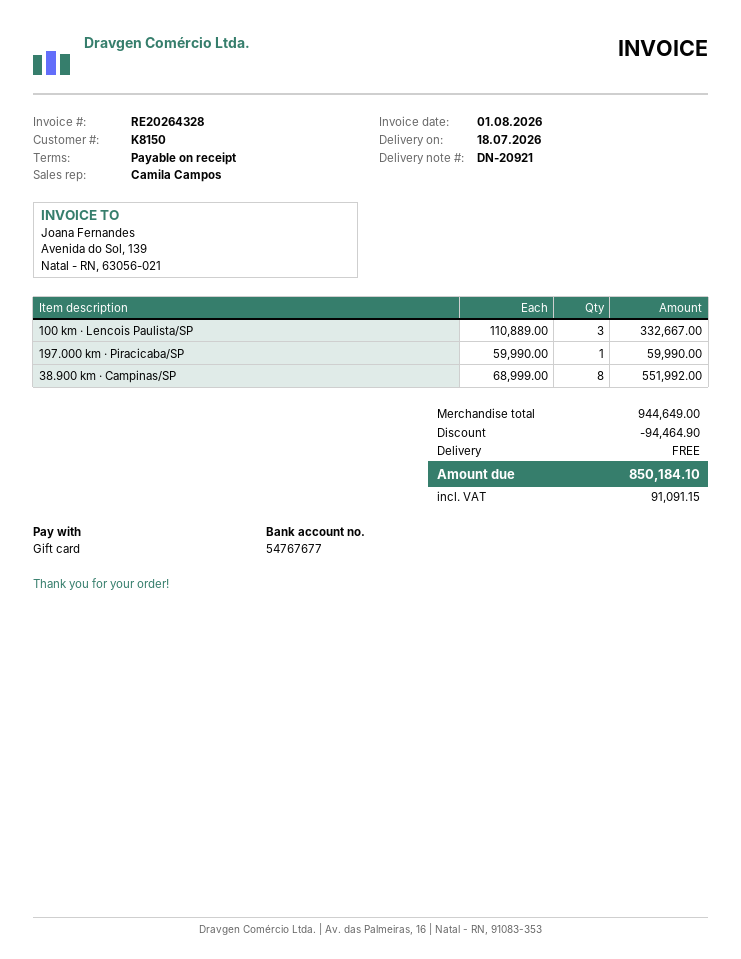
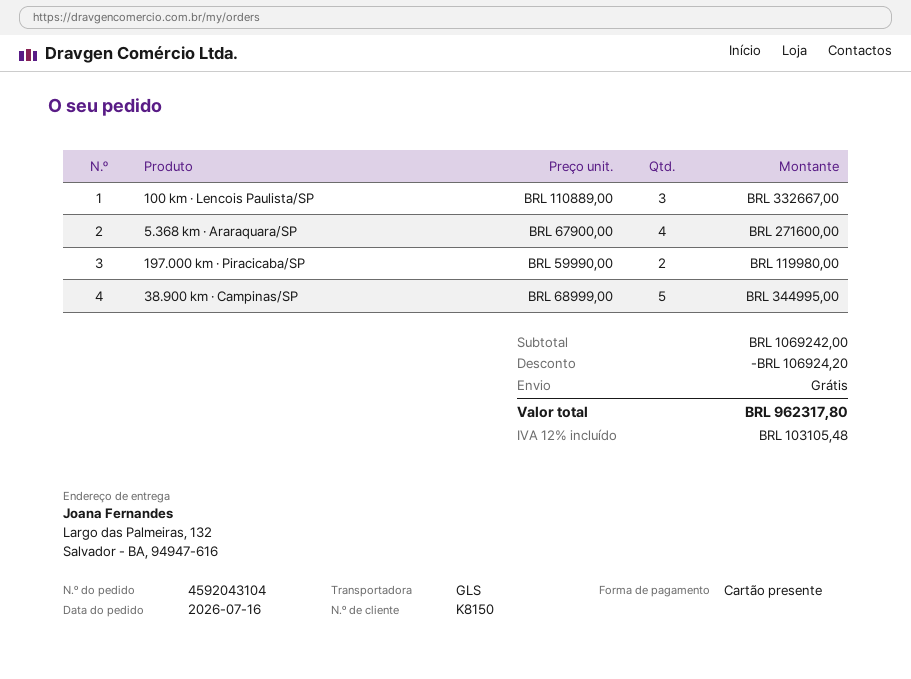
197.000 km · Piracicaba/SP: 1 x 59990.00 = 59990.00 -> 2 x 59990.00 = 119980.00
38.900 km · Campinas/SP: 8 x 68999.00 = 551992.00 -> 5 x 68999.00 = 344995.00
5.368 km · Araraquara/SP: none -> 4 x 67900.00 = 271600.00
subtotal: 944649.00 -> 1069242.00
discount: 94464.90 -> 106924.20
tax: 91091.15 -> 103105.48
total: 850184.10 -> 962317.80

